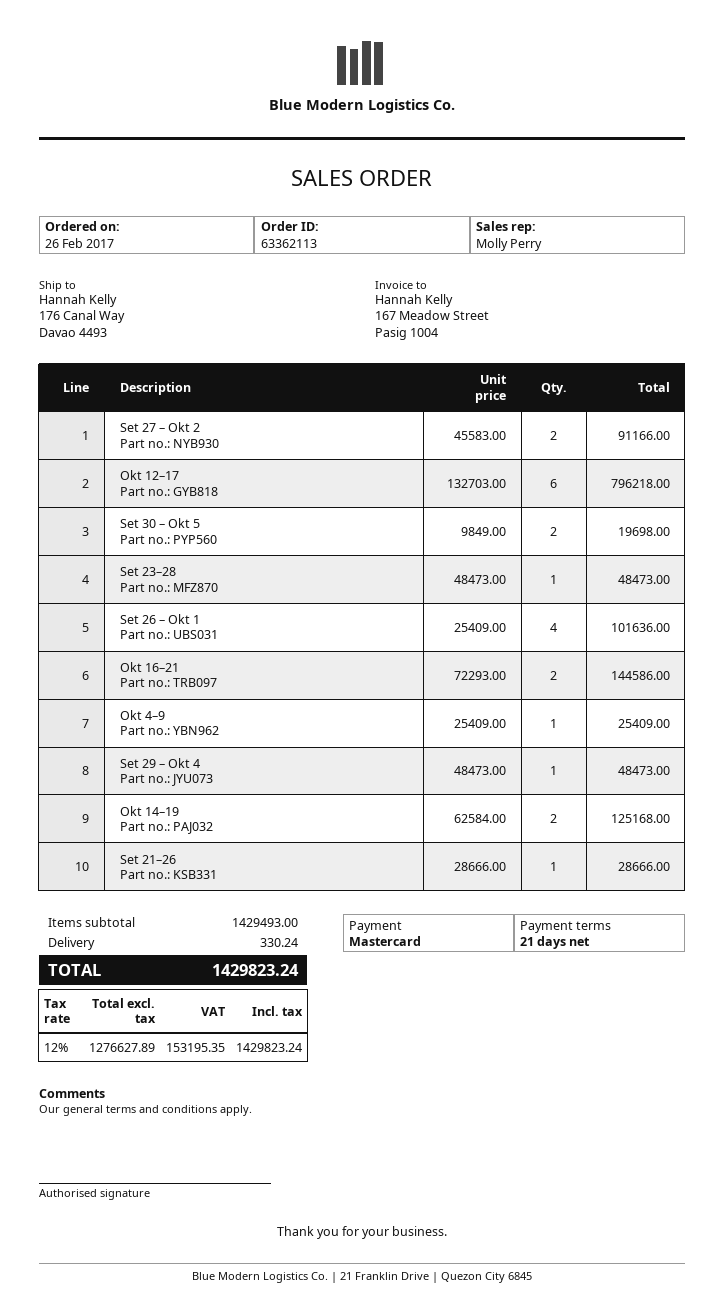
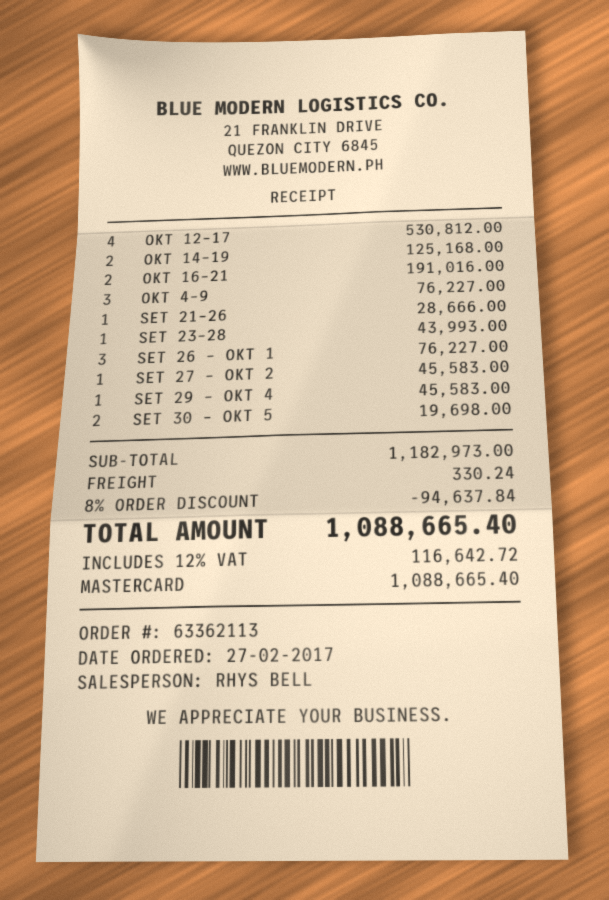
order date: 2017-02-26 -> 2017-02-27
sales rep: Molly Perry -> RHYS BELL
Set 27 – Okt 2: 2 for 91166.00 -> 1 for 45583.00
Okt 12–17: 6 for 796218.00 -> 4 for 530812.00
Set 23–28: 1 for 48473.00 -> 1 for 43993.00
Set 26 – Okt 1: 4 for 101636.00 -> 3 for 76227.00
Okt 16–21: 2 for 144586.00 -> 2 for 191016.00
Okt 4–9: 1 for 25409.00 -> 3 for 76227.00
Set 29 – Okt 4: 1 for 48473.00 -> 1 for 45583.00
subtotal: 1429493.00 -> 1182973.00
discount: none -> 8% = 94637.84
tax: 12% = 153195.35 -> 12% = 116642.72
total: 1429823.24 -> 1088665.40

